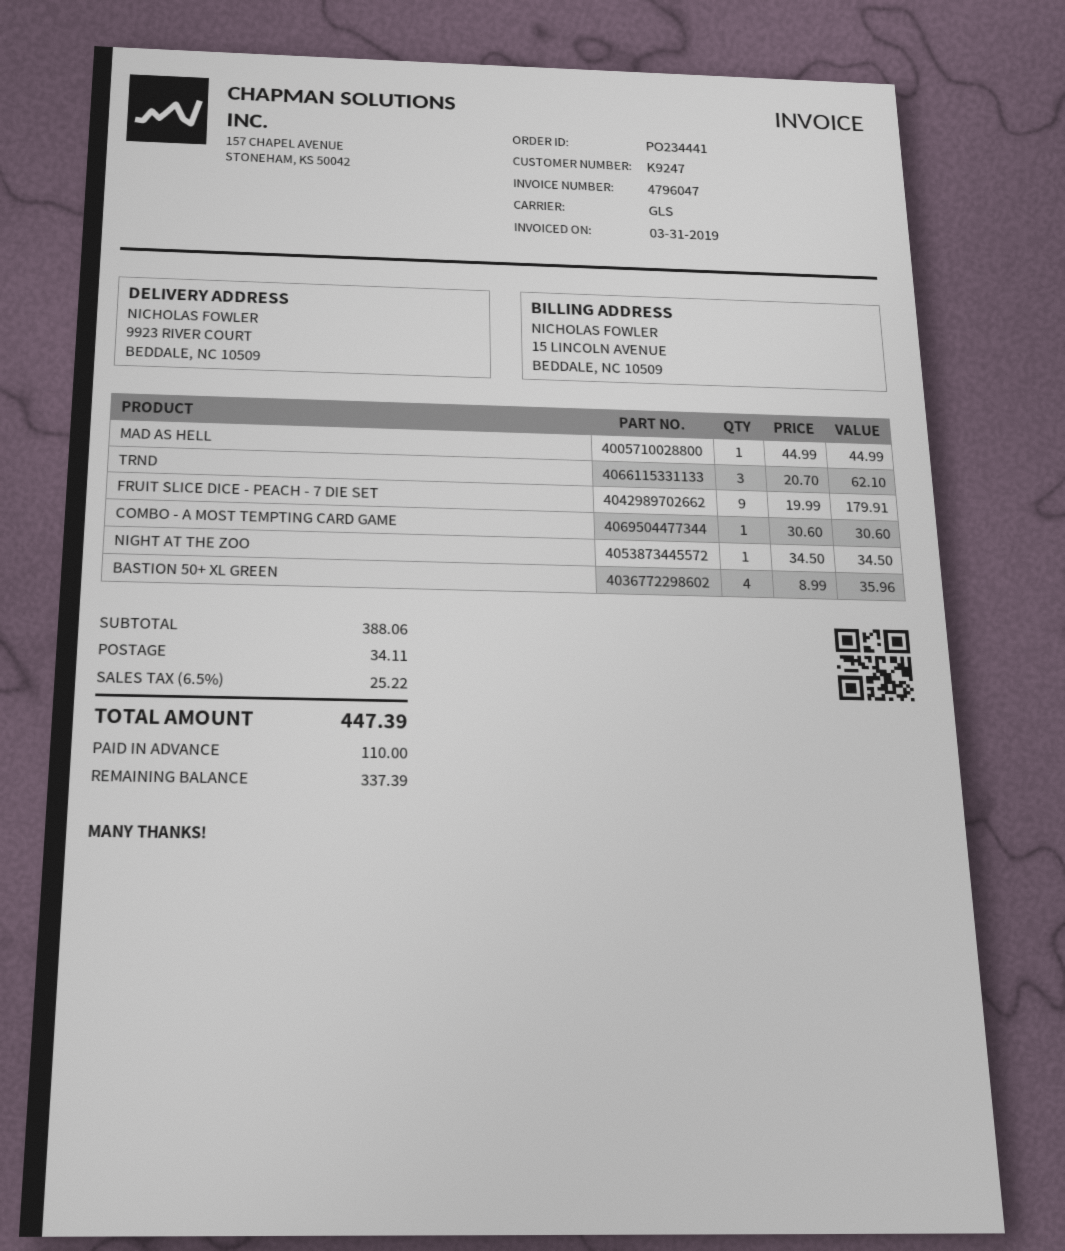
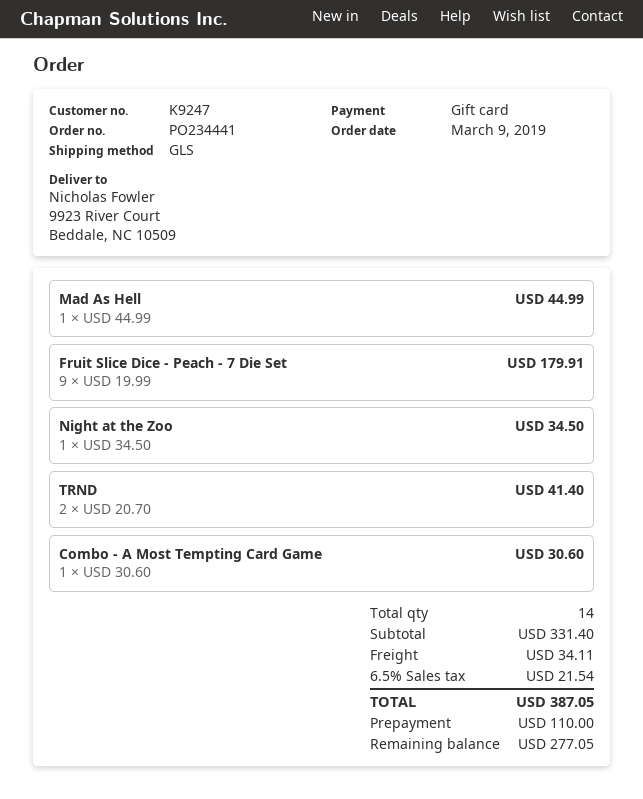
TRND: 3 x 20.70 = 62.10 -> 2 x 20.70 = 41.40
BASTION 50+ XL GREEN: 4 x 8.99 = 35.96 -> none
subtotal: 388.06 -> 331.40
tax: 6.5% = 25.22 -> 6.5% = 21.54
total: 447.39 -> 387.05
balance: 337.39 -> 277.05

